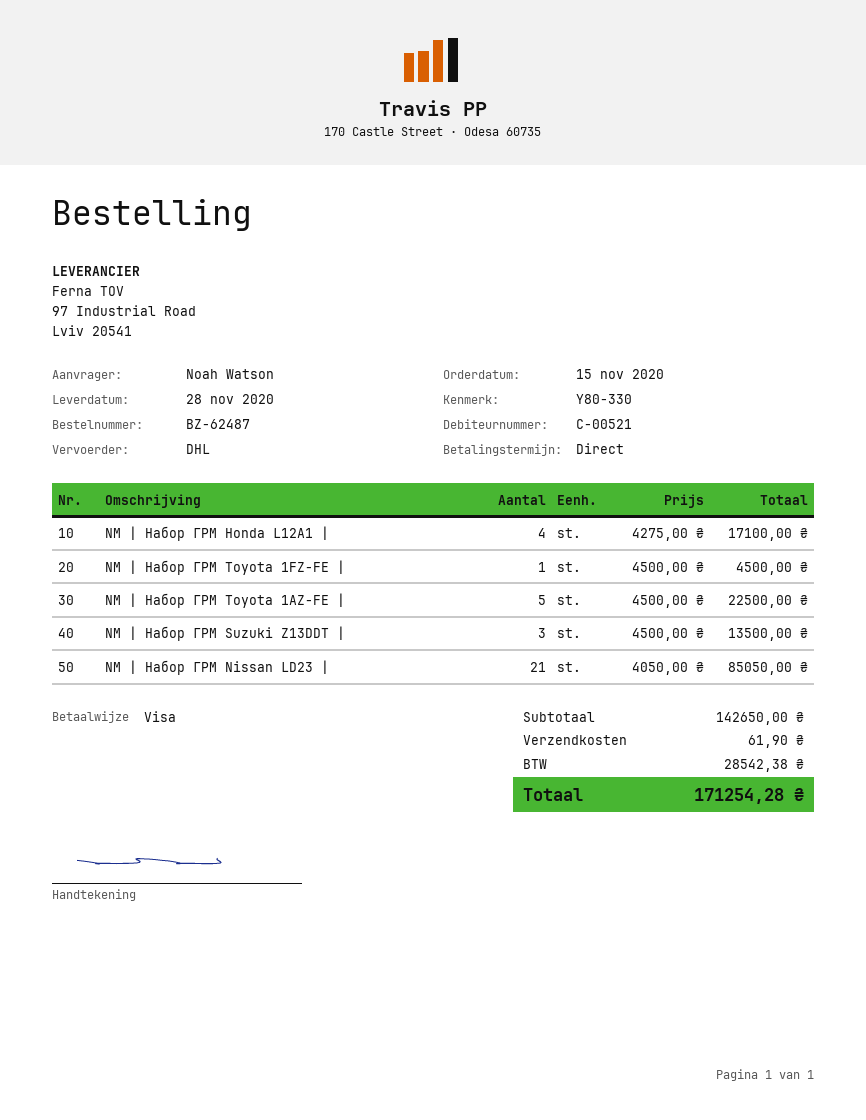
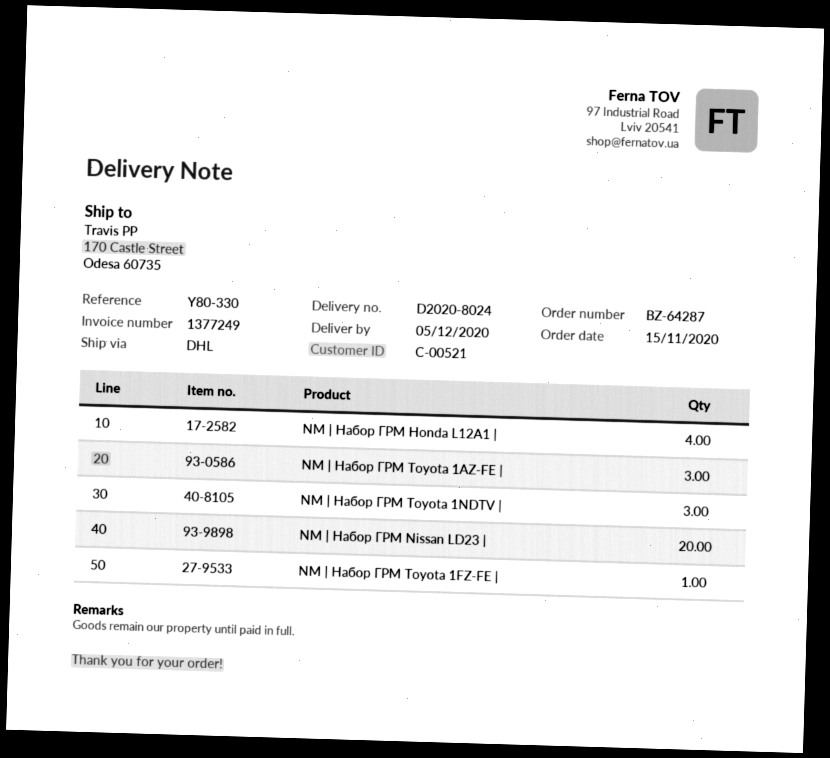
order number: BZ-62487 -> BZ-64287
delivery date: 2020-11-28 -> 2020-12-05
NM | Набор ГРМ Toyota 1AZ-FE |: 5 -> 3
NM | Набор ГРМ Suzuki Z13DDT |: 3 -> none
NM | Набор ГРМ Nissan LD23 |: 21 -> 20
NM | Набор ГРМ Toyota 1NDTV |: none -> 3

